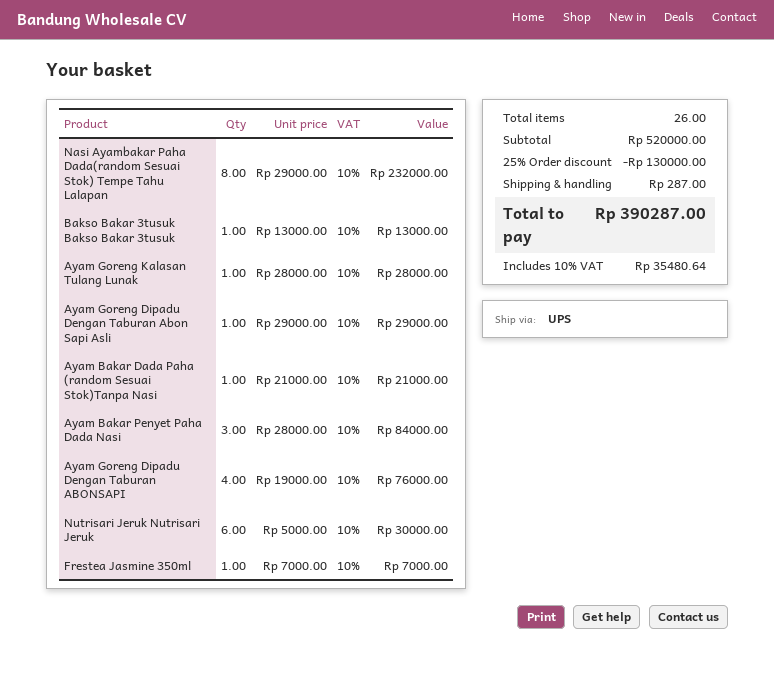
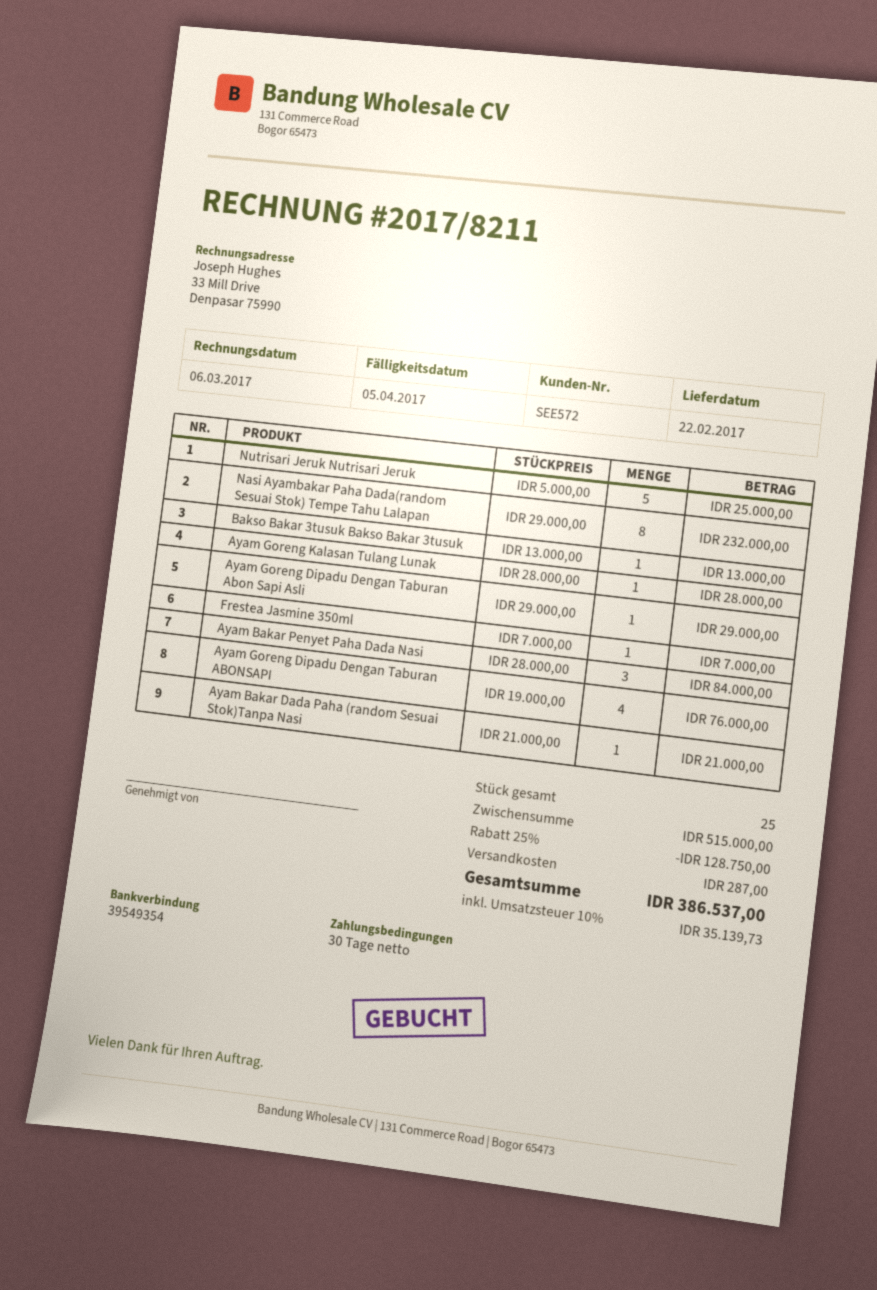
Nutrisari Jeruk Nutrisari Jeruk: 6 x 5000.00 = 30000.00 -> 5 x 5000.00 = 25000.00
total quantity: 26 -> 25
subtotal: 520000.00 -> 515000.00
discount: 25% = 130000.00 -> 25% = 128750.00
tax: 10% = 35480.64 -> 10% = 35139.73
total: 390287.00 -> 386537.00

